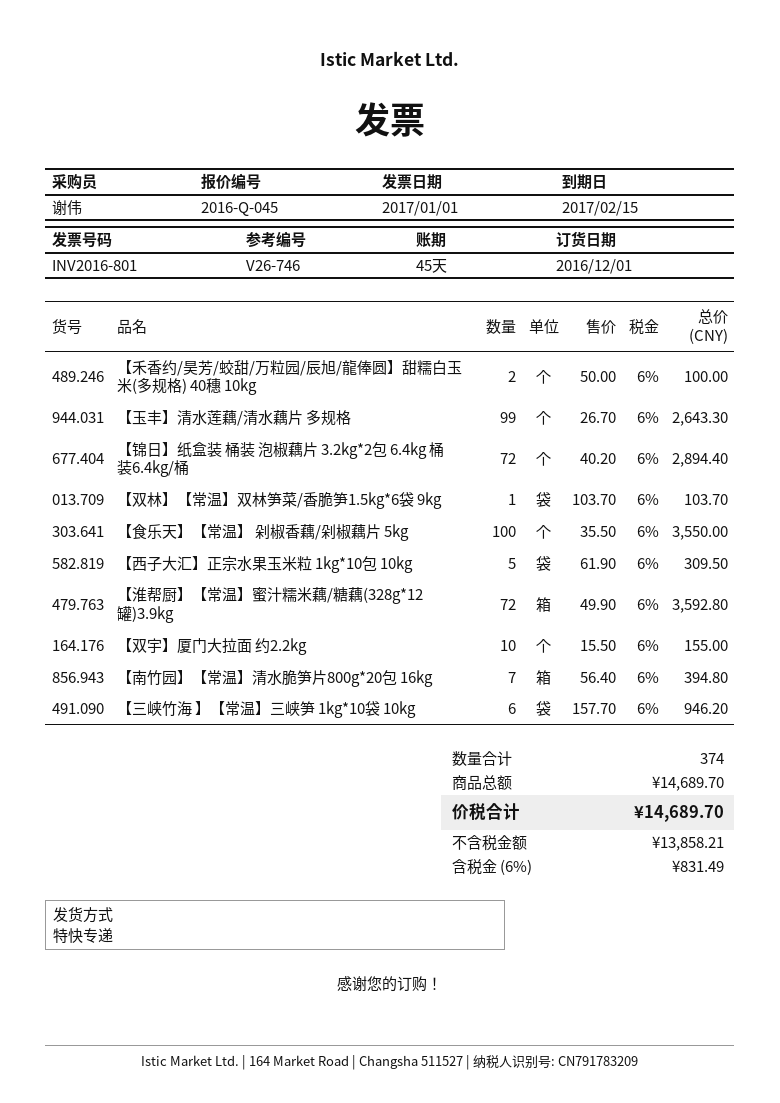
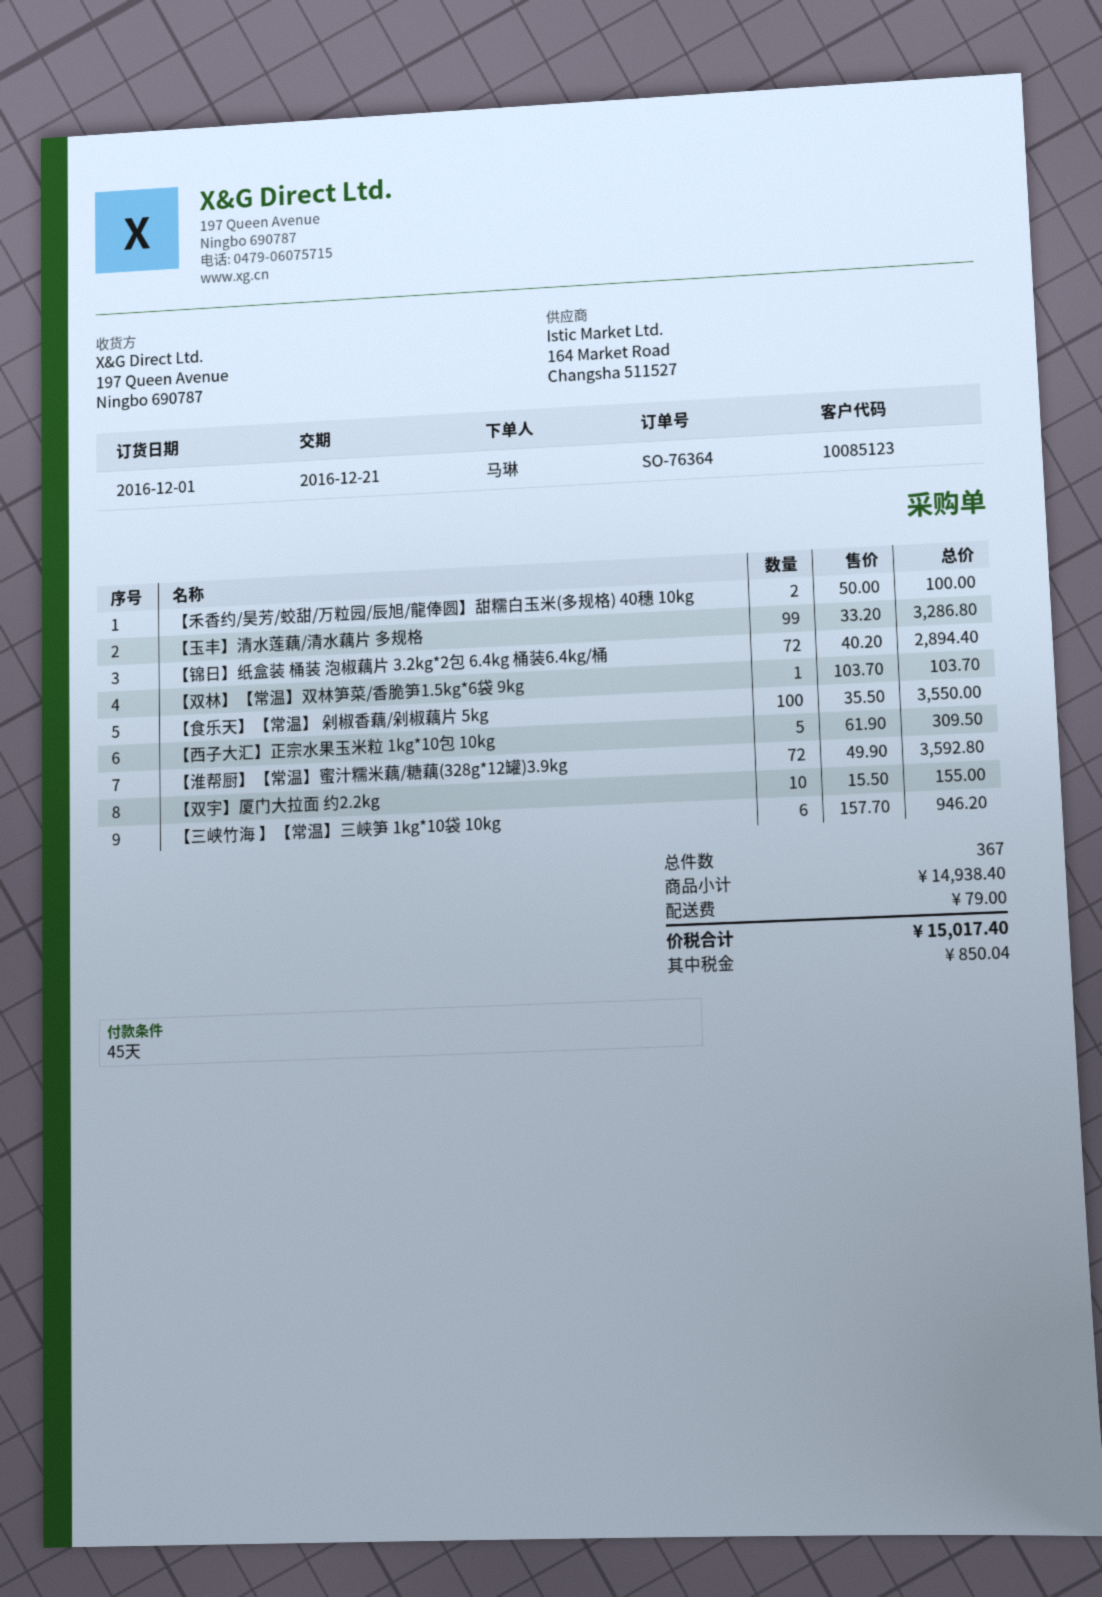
ordered by: 谢伟 -> 马琳
【玉丰】清水莲藕/清水藕片 多规格: 99 x 26.70 = 2643.30 -> 99 x 33.20 = 3286.80
【南竹园】【常温】清水脆笋片800g*20包 16kg: 7 x 56.40 = 394.80 -> none
total quantity: 374 -> 367
subtotal: 14689.70 -> 14938.40
shipping: none -> 79.00
tax: 831.49 -> 850.04
total: 14689.70 -> 15017.40

